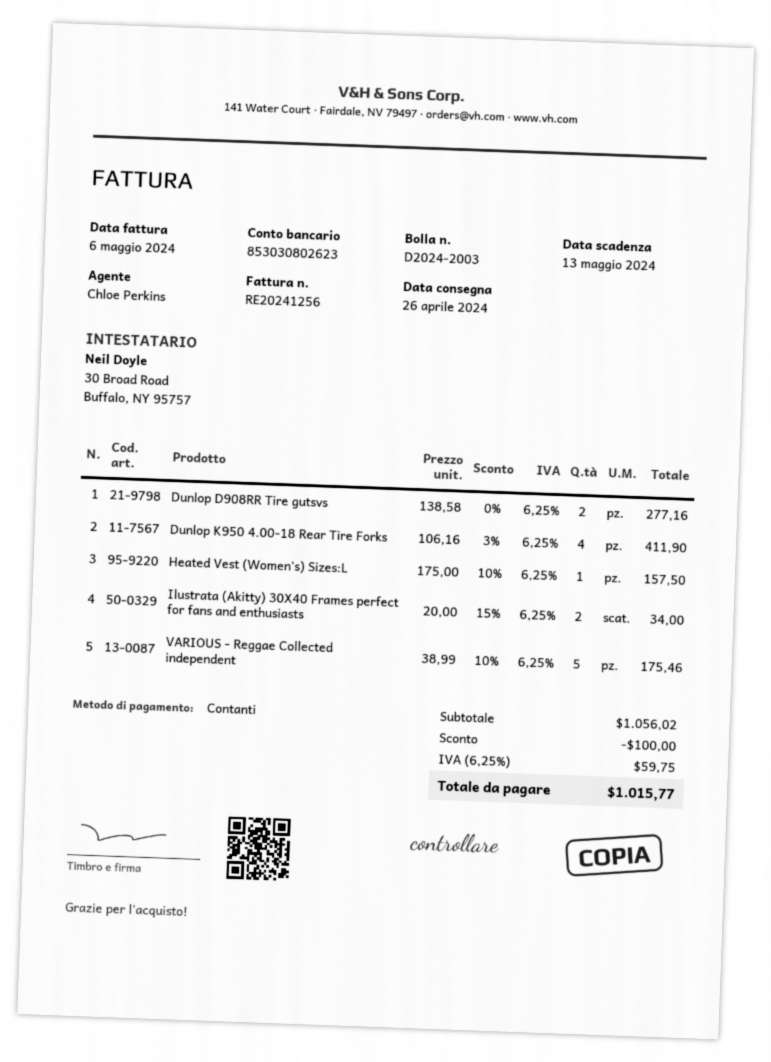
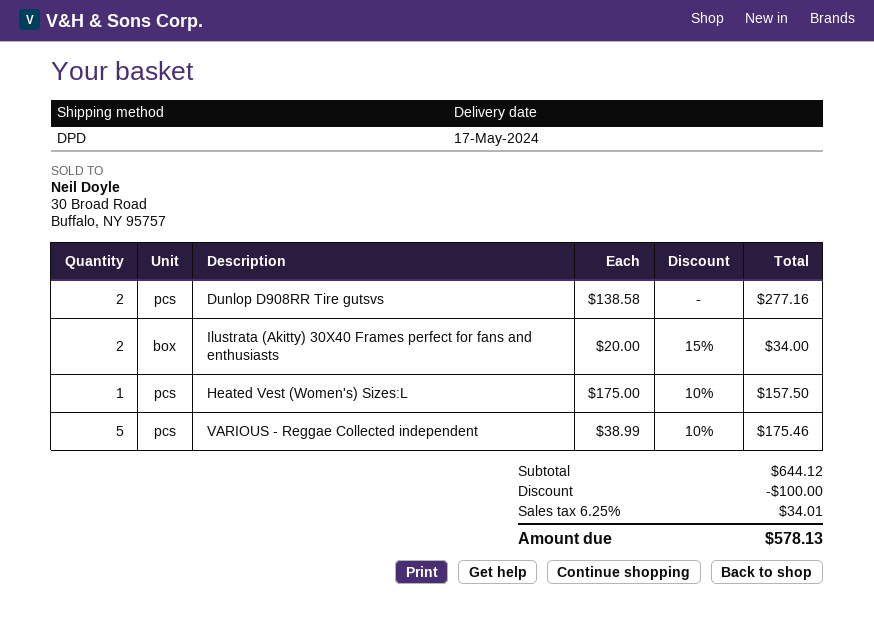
delivery date: 2024-04-26 -> 2024-05-17
Dunlop K950 4.00-18 Rear Tire Forks: 4 x 106.16 - 3% = 411.90 -> none
subtotal: 1056.02 -> 644.12
tax: 6.25% = 59.75 -> 6.25% = 34.01
total: 1015.77 -> 578.13

